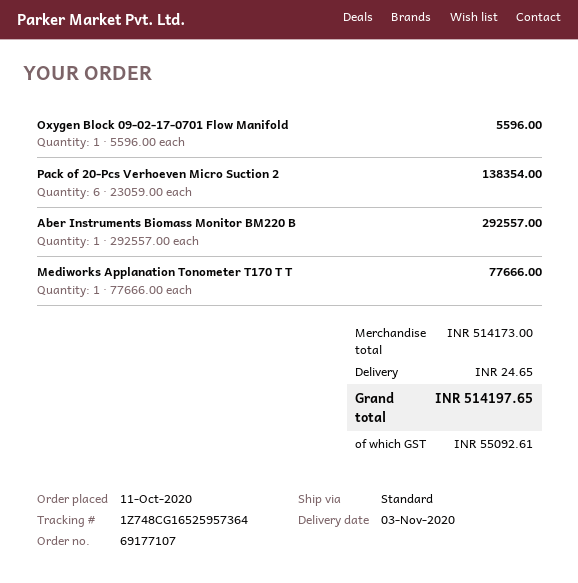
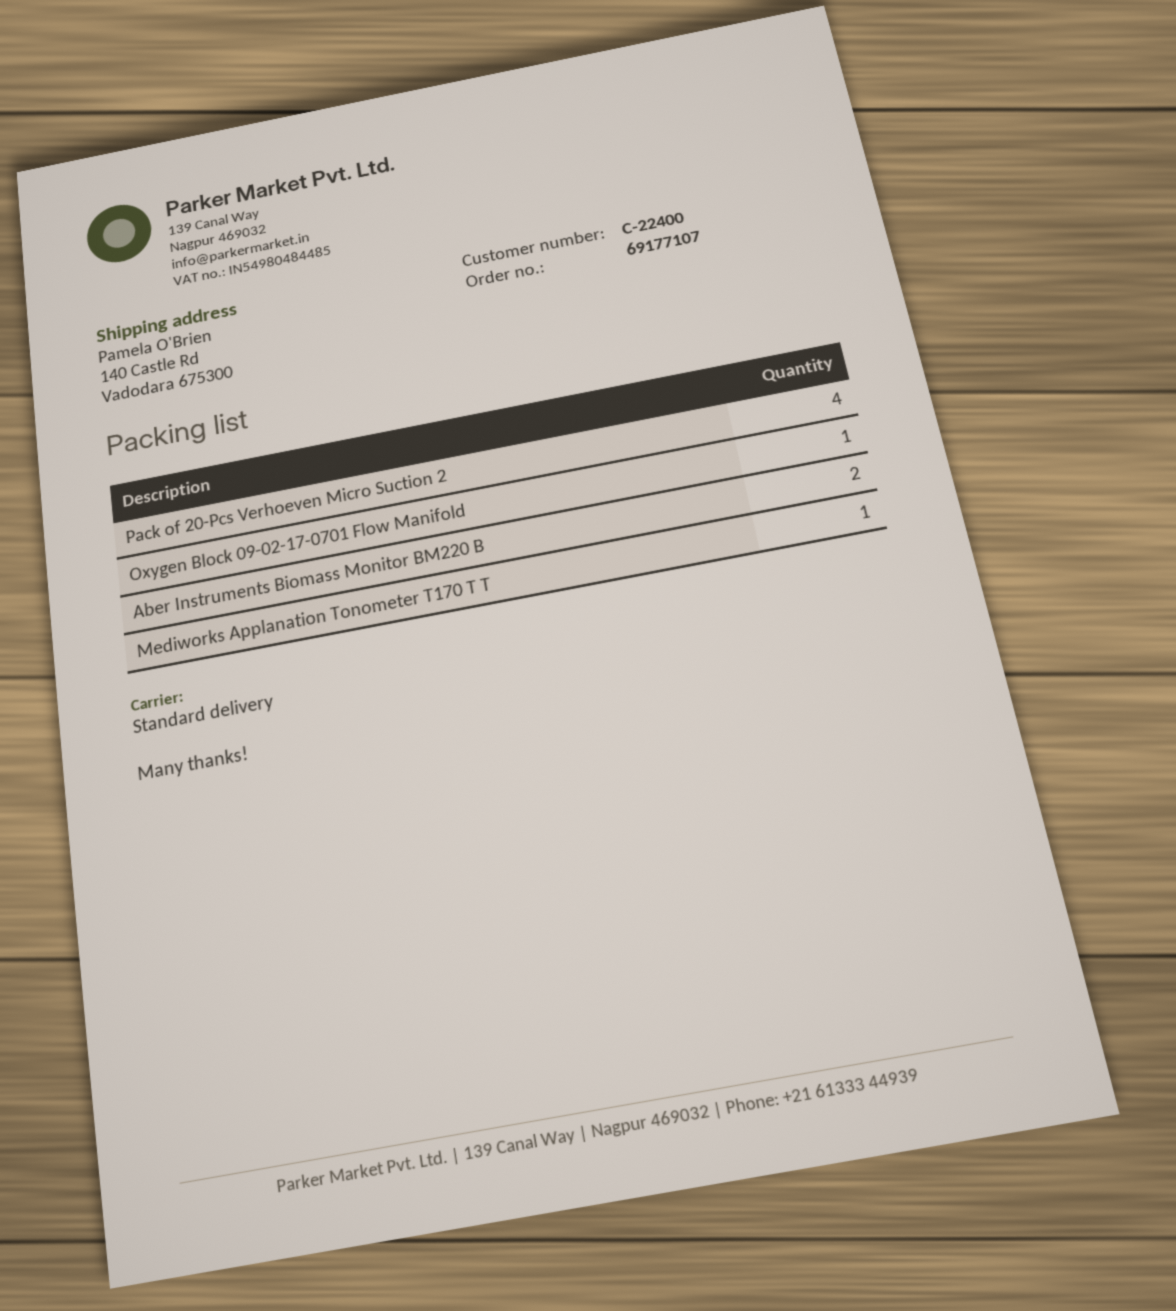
Pack of 20-Pcs Verhoeven Micro Suction 2: 6 -> 4
Aber Instruments Biomass Monitor BM220 B: 1 -> 2

